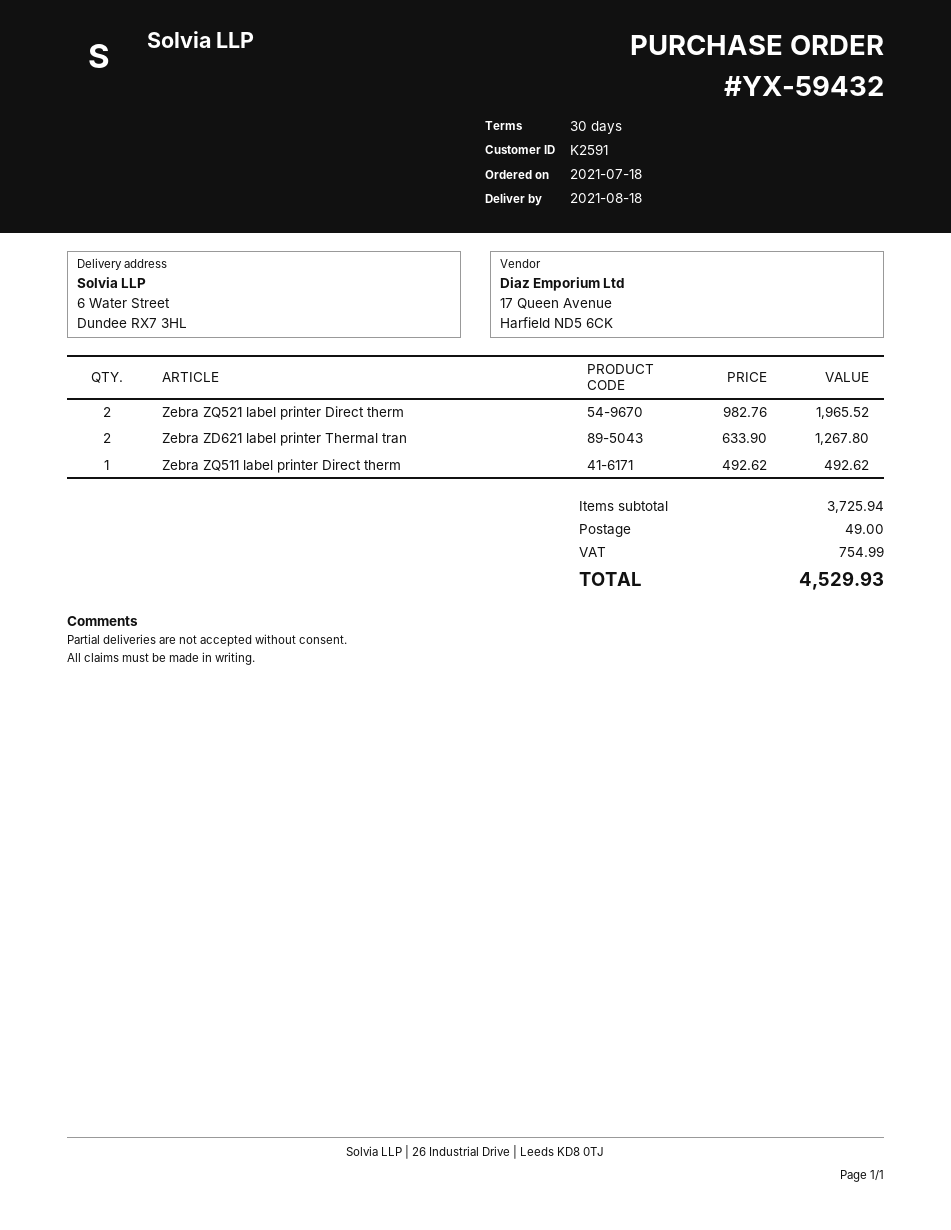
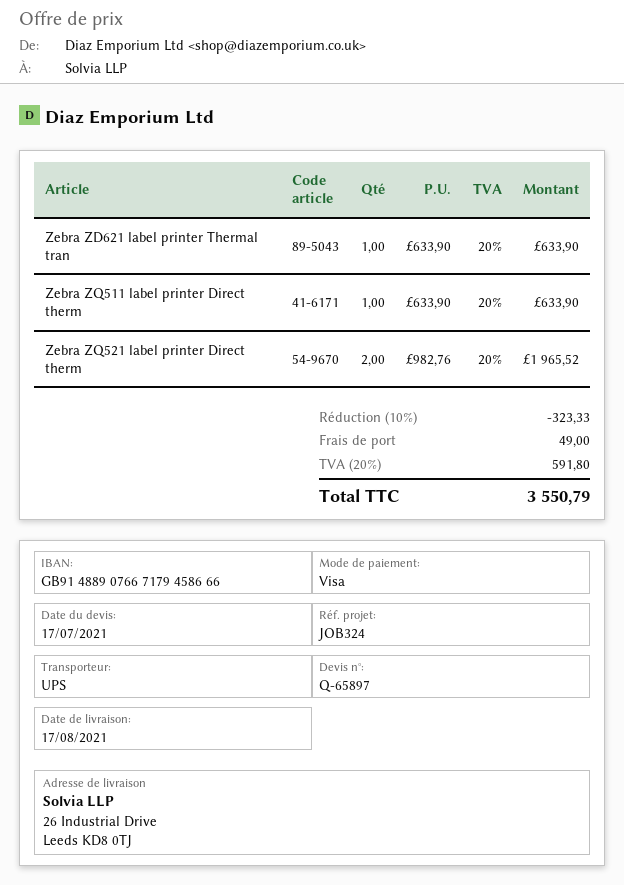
delivery date: 2021-08-18 -> 2021-08-17
ship to: 6 Water Street, Dundee RX7 3HL -> 26 Industrial Drive, Leeds KD8 0TJ
Zebra ZD621 label printer Thermal tran: 2 x 633.90 = 1267.80 -> 1 x 633.90 = 633.90
Zebra ZQ511 label printer Direct therm: 1 x 492.62 = 492.62 -> 1 x 633.90 = 633.90
discount: none -> 10% = 323.33
tax: 754.99 -> 591.80
total: 4529.93 -> 3550.79

